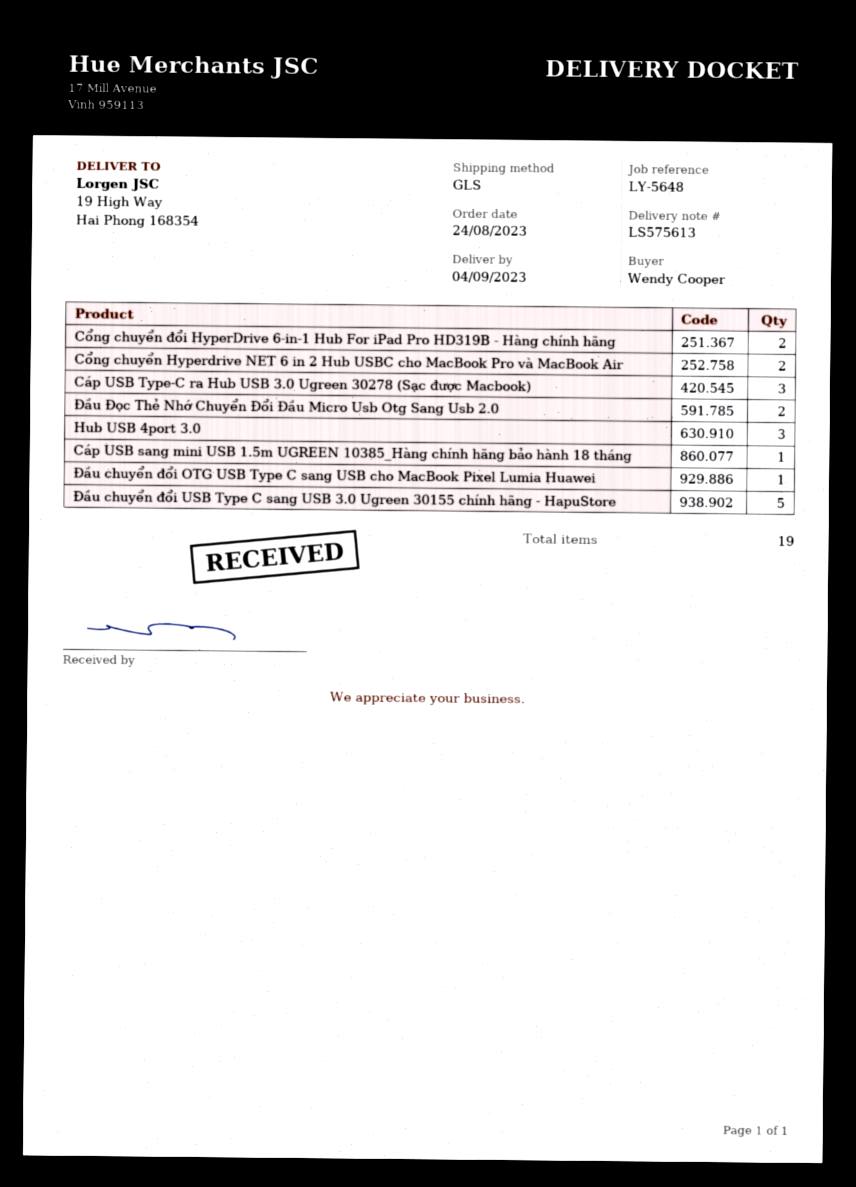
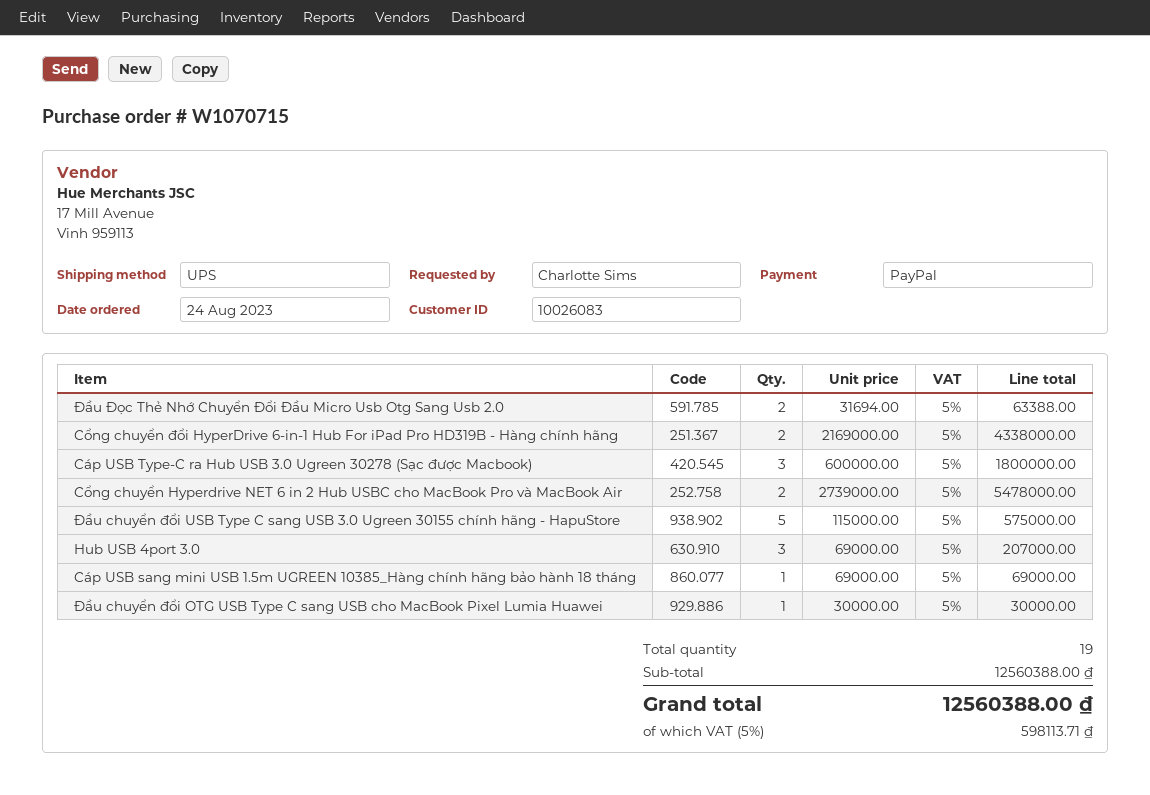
ordered by: Wendy Cooper -> Charlotte Sims
shipping method: GLS -> UPS

